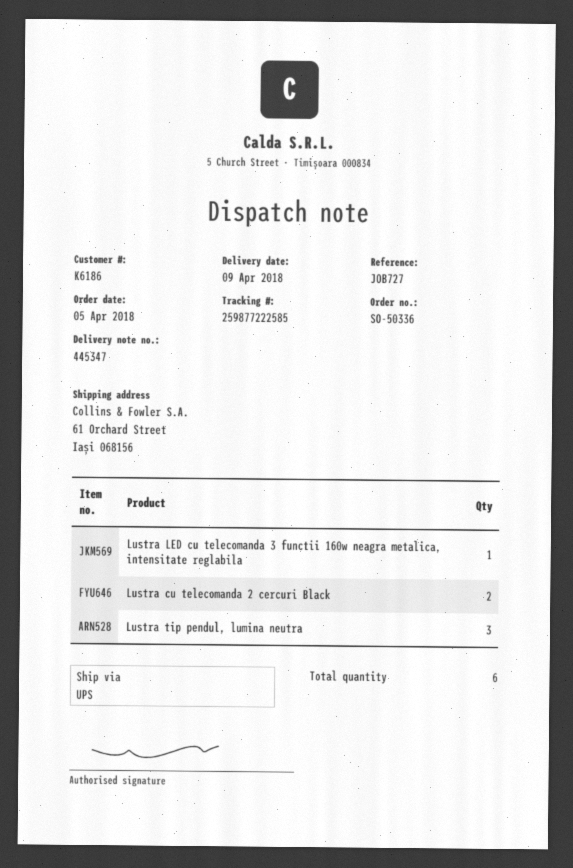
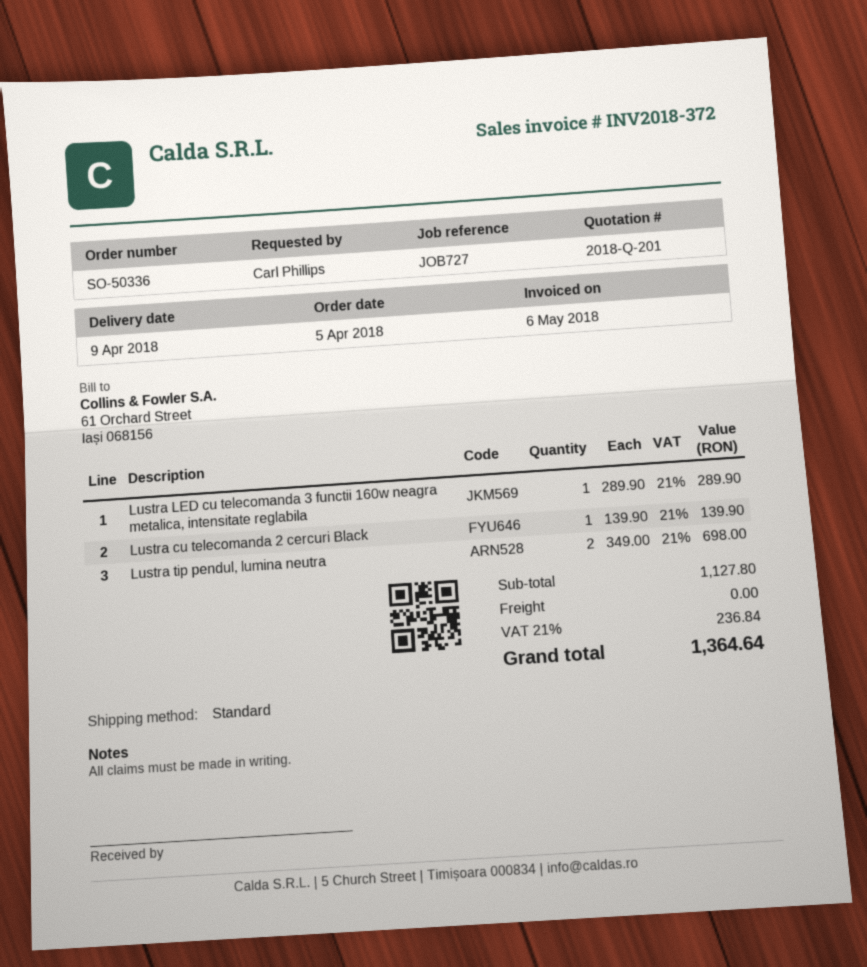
shipping method: UPS -> standard
Lustra cu telecomanda 2 cercuri Black: 2 -> 1
Lustra tip pendul, lumina neutra: 3 -> 2

